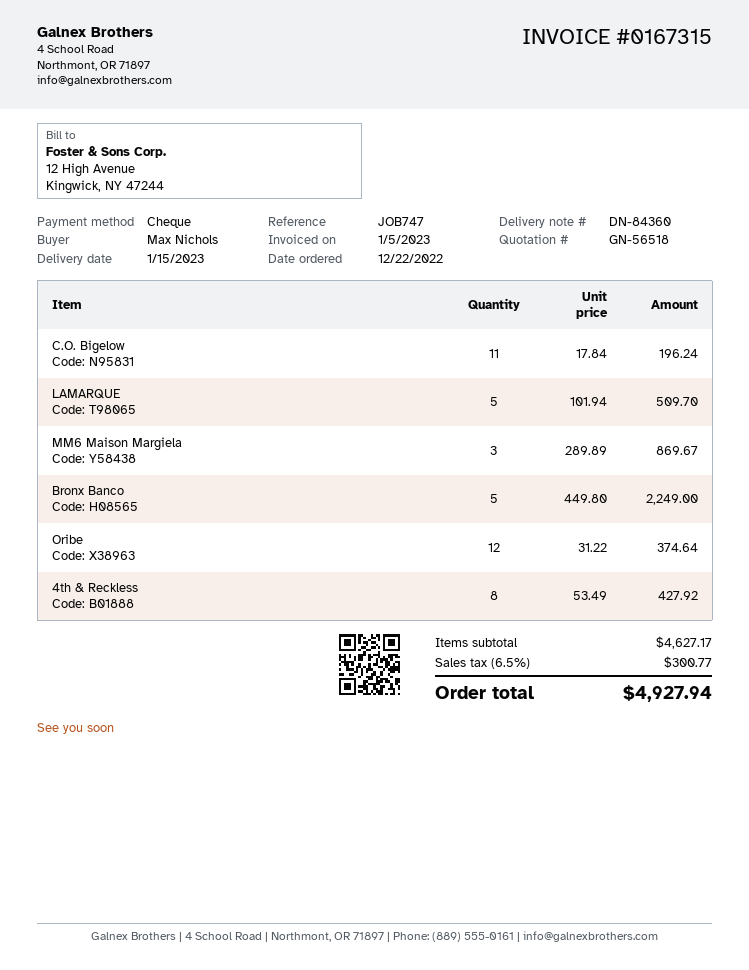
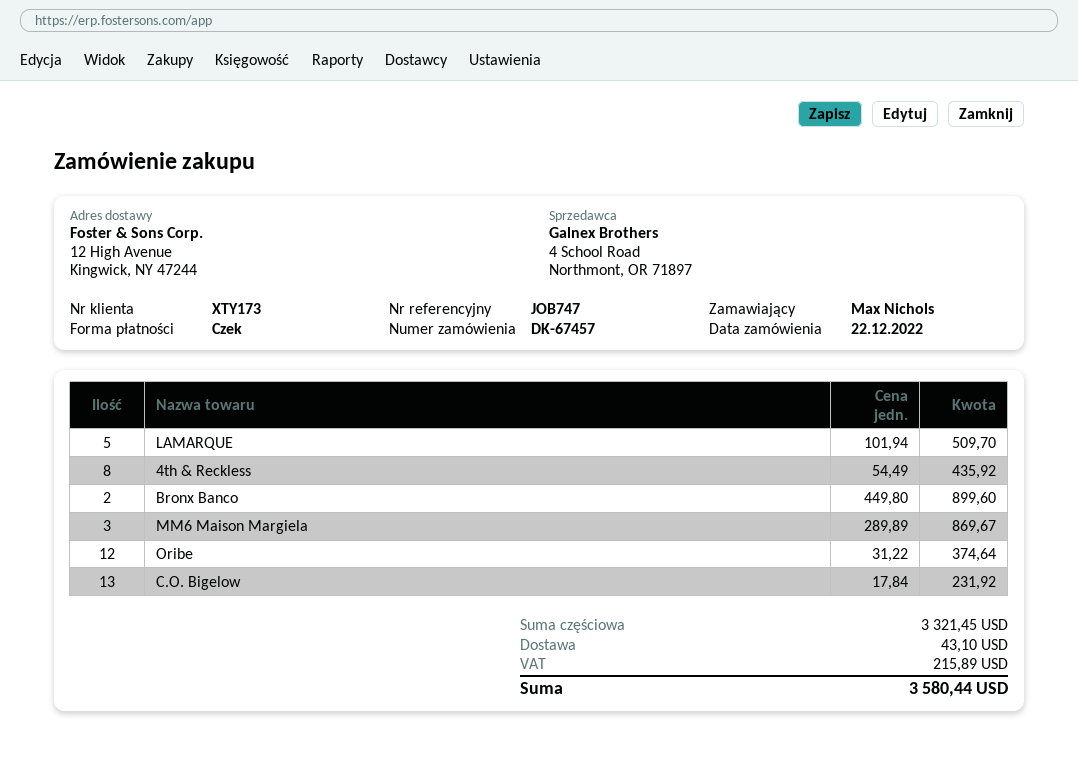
C.O. Bigelow: 11 x 17.84 = 196.24 -> 13 x 17.84 = 231.92
Bronx Banco: 5 x 449.80 = 2249.00 -> 2 x 449.80 = 899.60
4th & Reckless: 8 x 53.49 = 427.92 -> 8 x 54.49 = 435.92
subtotal: 4627.17 -> 3321.45
shipping: none -> 43.10
tax: 300.77 -> 215.89
total: 4927.94 -> 3580.44

